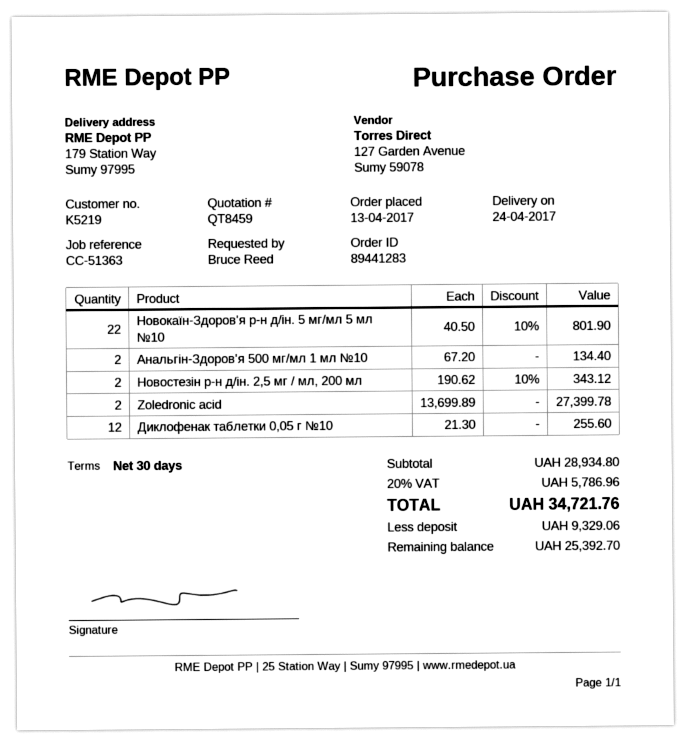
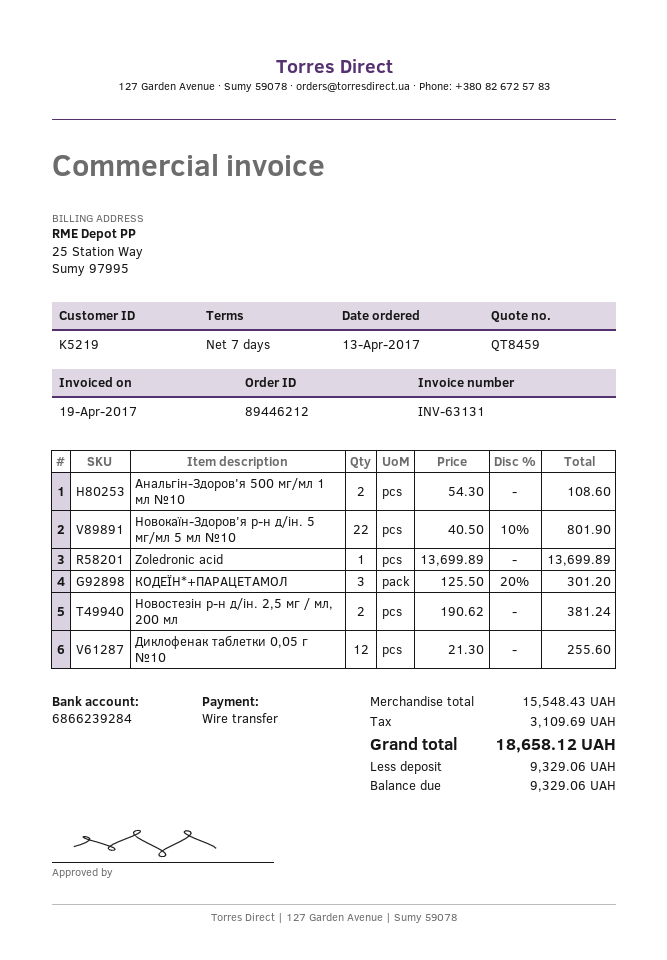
order number: 89441283 -> 89446212
payment terms: 30 days -> 7 days
Анальгін-Здоров'я 500 мг/мл 1 мл №10: 2 x 67.20 = 134.40 -> 2 x 54.30 = 108.60
Новостезін р-н д/ін. 2,5 мг / мл, 200 мл: 2 x 190.62 - 10% = 343.12 -> 2 x 190.62 = 381.24
Zoledronic acid: 2 x 13699.89 = 27399.78 -> 1 x 13699.89 = 13699.89
КОДЕЇН*+ПАРАЦЕТАМОЛ: none -> 3 x 125.50 - 20% = 301.20
subtotal: 28934.80 -> 15548.43
tax: 5786.96 -> 3109.69
total: 34721.76 -> 18658.12
balance: 25392.70 -> 9329.06

